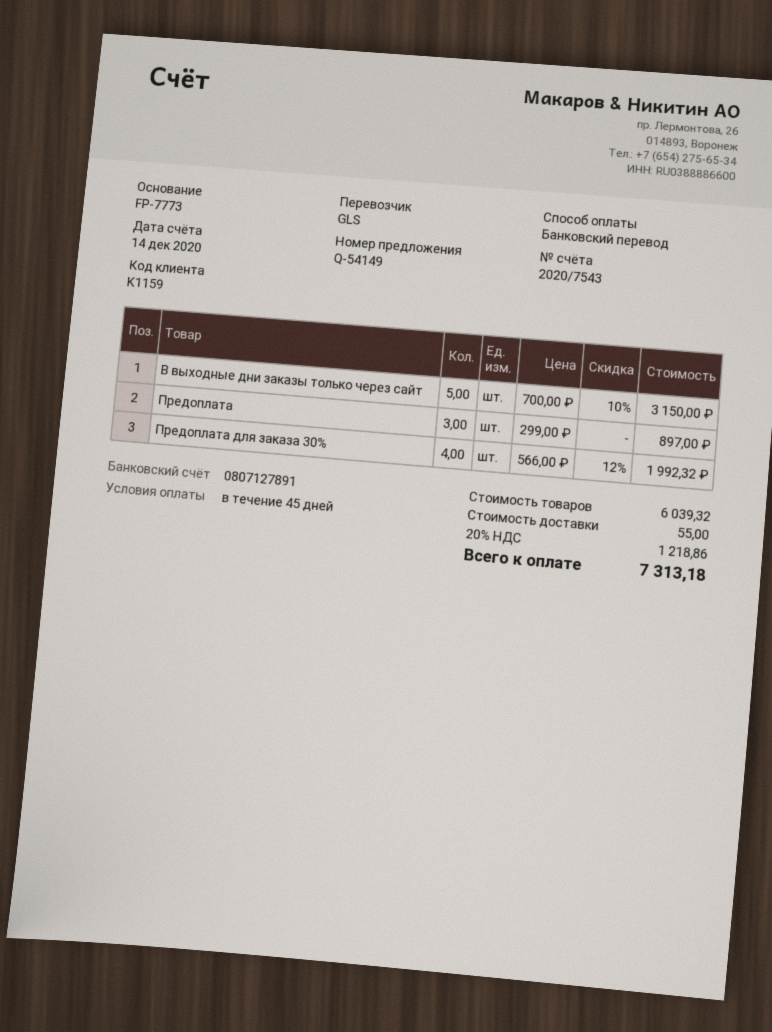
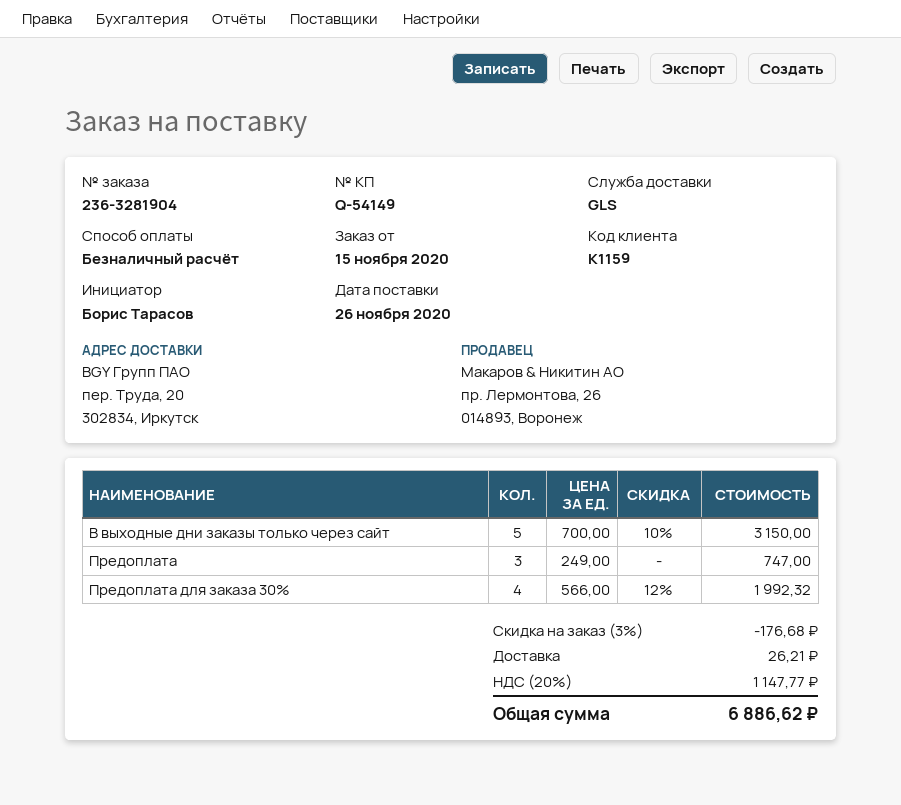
Предоплата: 3 x 299.00 = 897.00 -> 3 x 249.00 = 747.00
discount: none -> 3% = 176.68
shipping: 55.00 -> 26.21
tax: 20% = 1218.86 -> 20% = 1147.77
total: 7313.18 -> 6886.62

